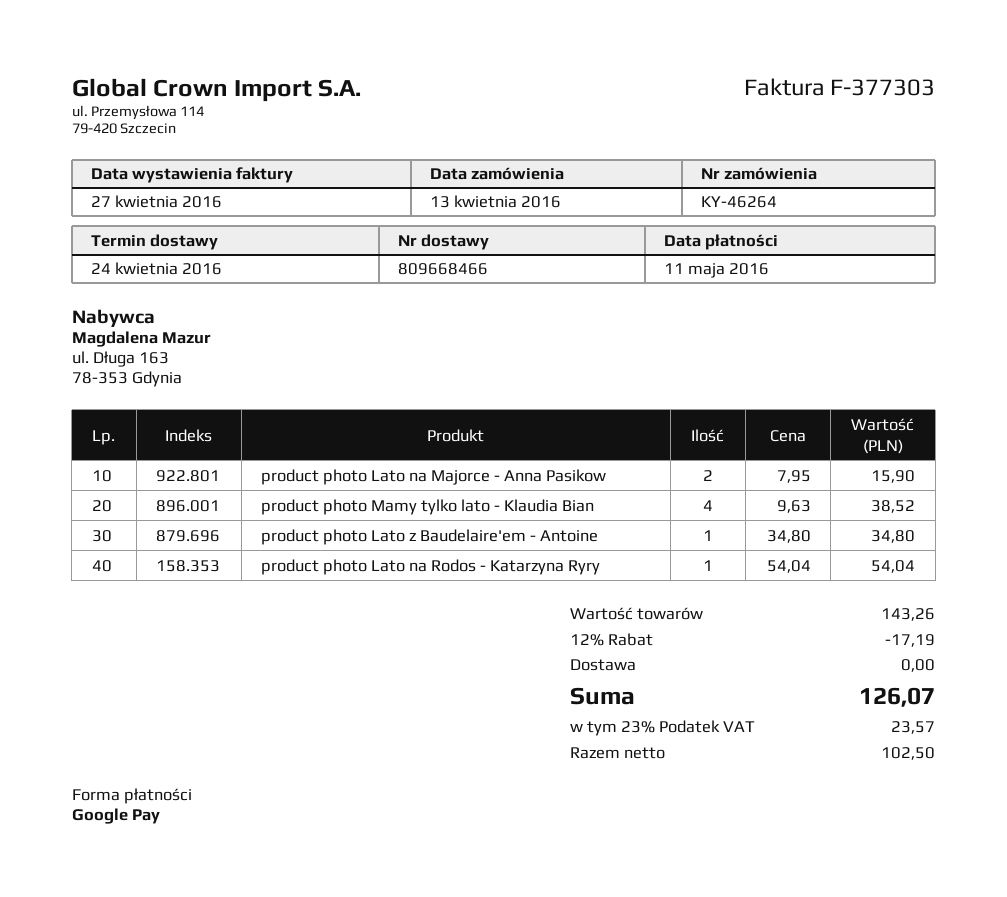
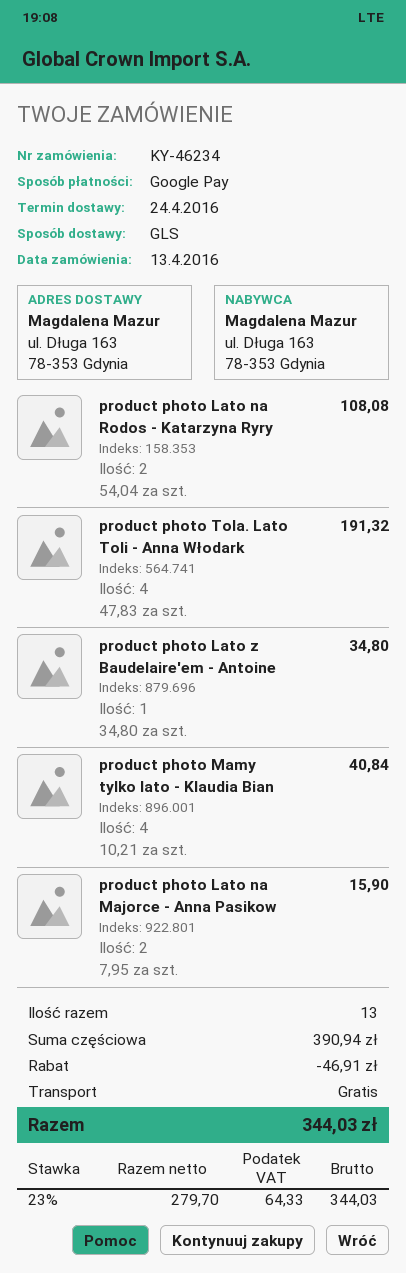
order number: KY-46264 -> KY-46234
product photo Mamy tylko lato - Klaudia Bian: 4 x 9.63 = 38.52 -> 4 x 10.21 = 40.84
product photo Lato na Rodos - Katarzyna Ryry: 1 x 54.04 = 54.04 -> 2 x 54.04 = 108.08
product photo Tola. Lato Toli - Anna Włodark: none -> 4 x 47.83 = 191.32
subtotal: 143.26 -> 390.94
discount: 17.19 -> 46.91
net: 102.50 -> 279.70
tax: 23% = 23.57 -> 23% = 64.33
total: 126.07 -> 344.03

